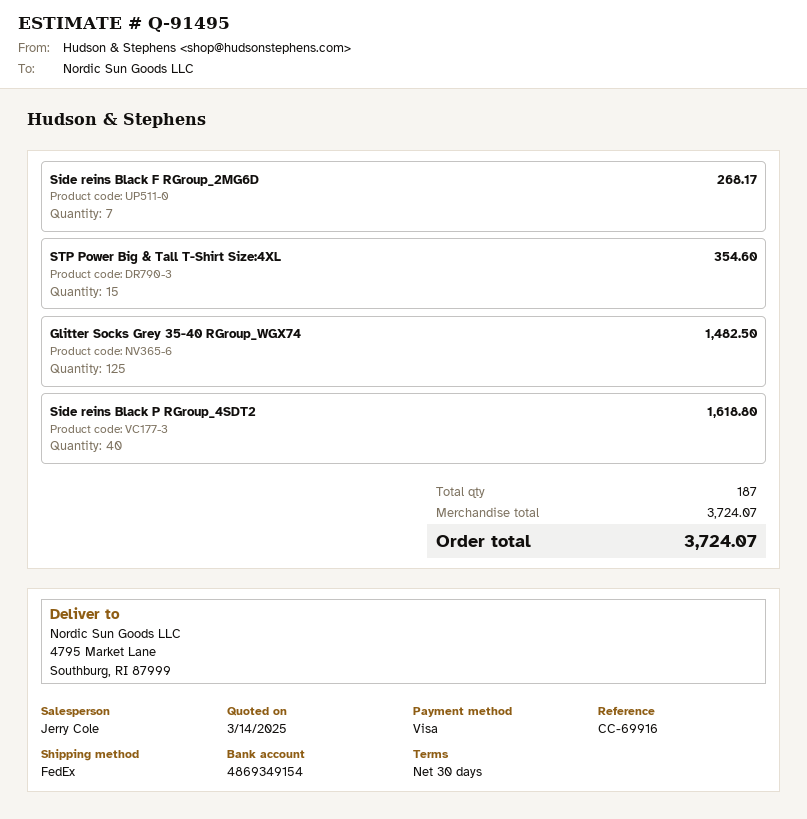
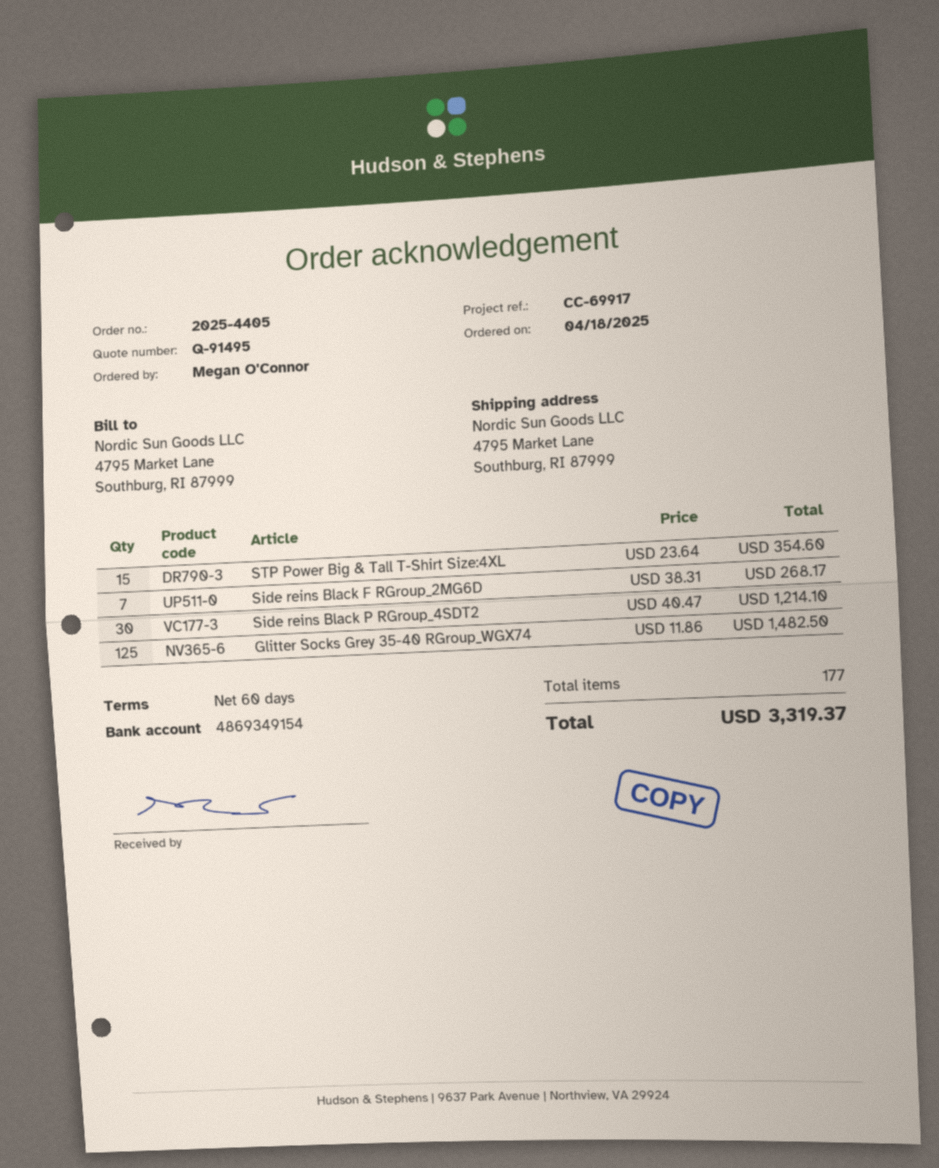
payment terms: 30 days -> 60 days
reference: CC-69916 -> CC-69917
Side reins Black P RGroup_4SDT2: 40 for 1618.80 -> 30 for 1214.10
total quantity: 187 -> 177
total: 3724.07 -> 3319.37

